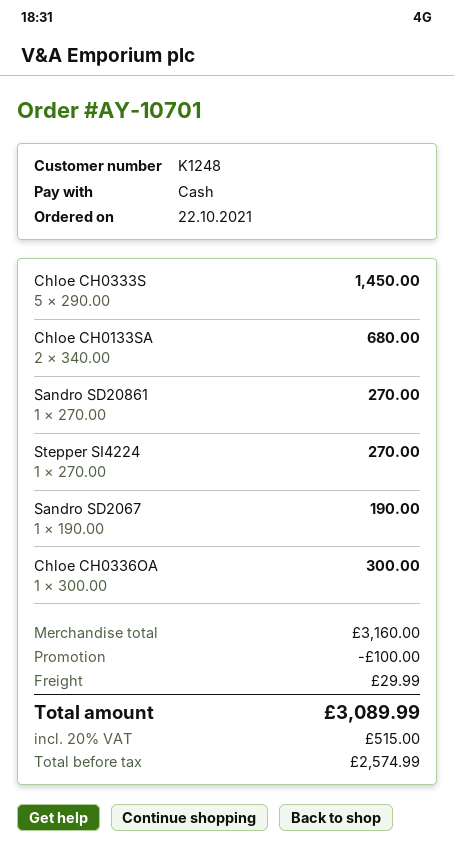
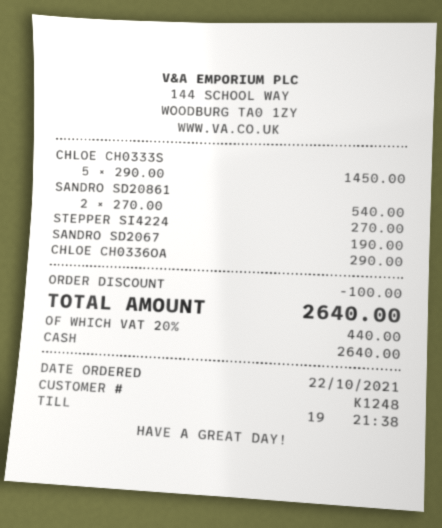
Chloe CH0133SA: 2 x 340.00 = 680.00 -> none
Sandro SD20861: 1 x 270.00 = 270.00 -> 2 x 270.00 = 540.00
Chloe CH0336OA: 1 x 300.00 = 300.00 -> 1 x 290.00 = 290.00
shipping: 29.99 -> none
tax: 20% = 515.00 -> 20% = 440.00
total: 3089.99 -> 2640.00

